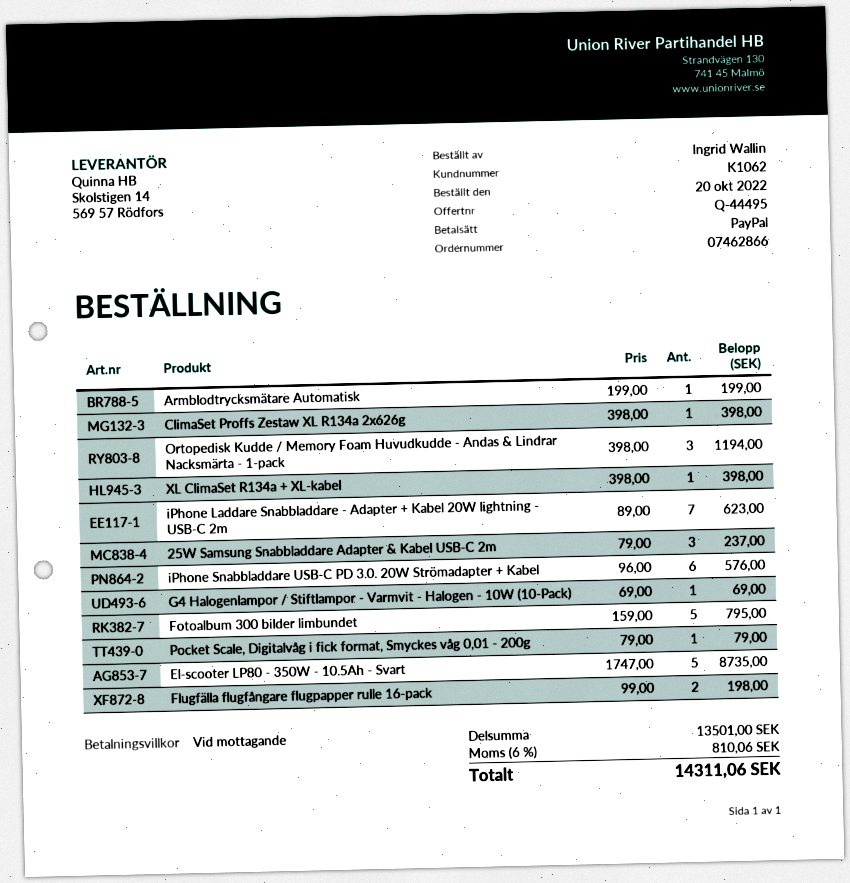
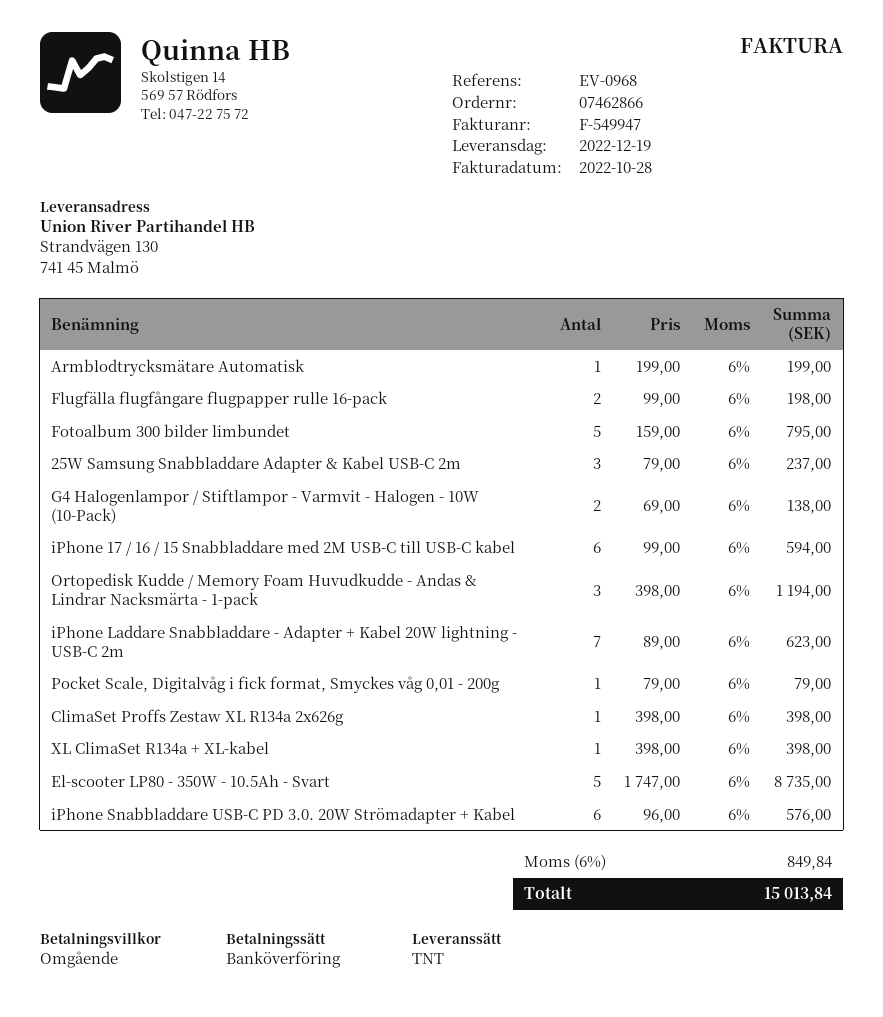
payment method: PayPal -> bank transfer
G4 Halogenlampor / Stiftlampor - Varmvit - Halogen - 10W (10-Pack): 1 x 69.00 = 69.00 -> 2 x 69.00 = 138.00
iPhone 17 / 16 / 15 Snabbladdare med 2M USB-C till USB-C kabel: none -> 6 x 99.00 = 594.00
tax: 6% = 810.06 -> 6% = 849.84
total: 14311.06 -> 15013.84

